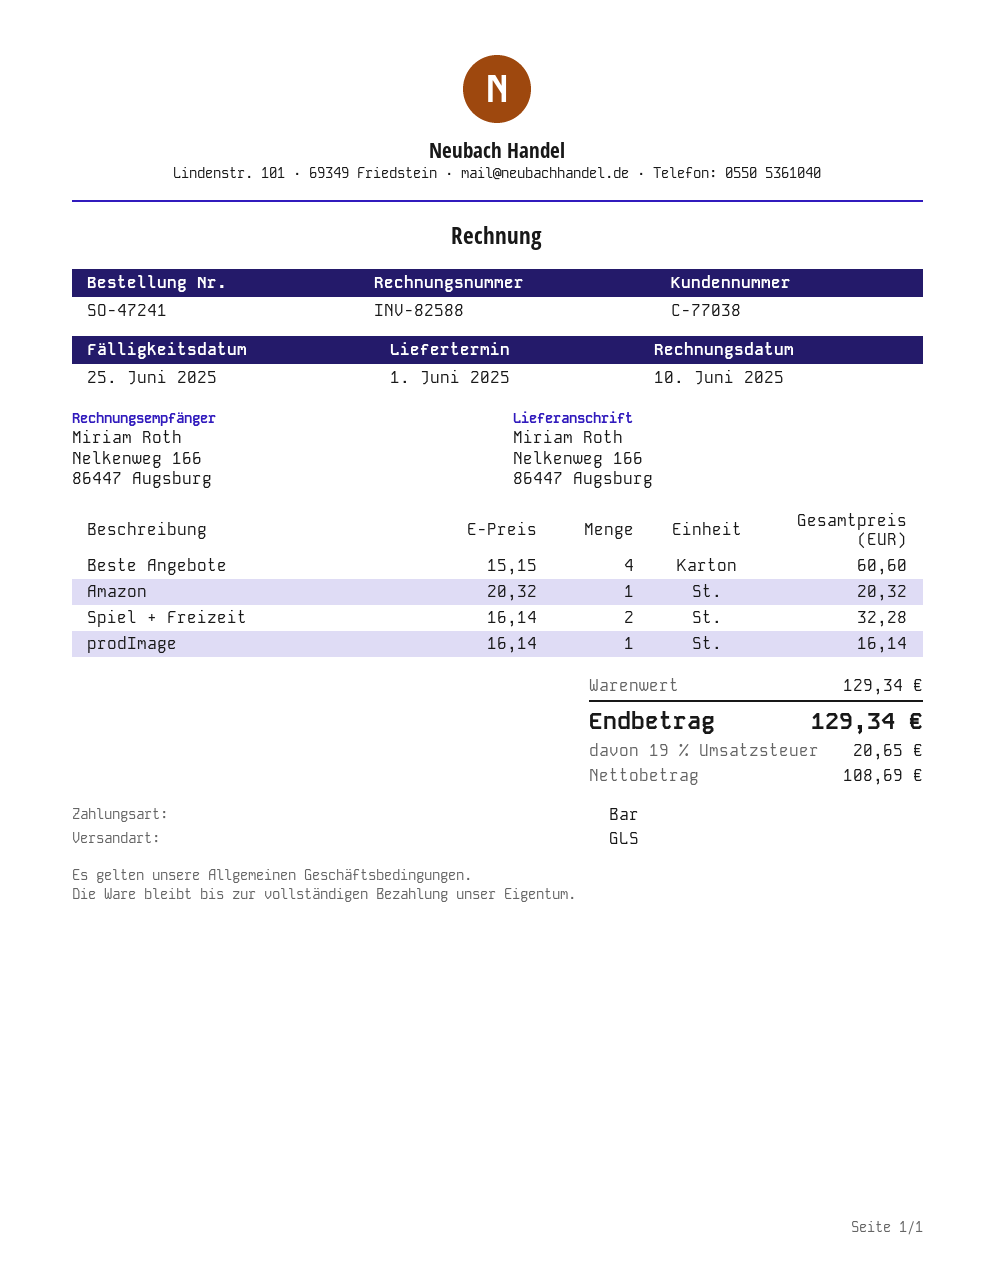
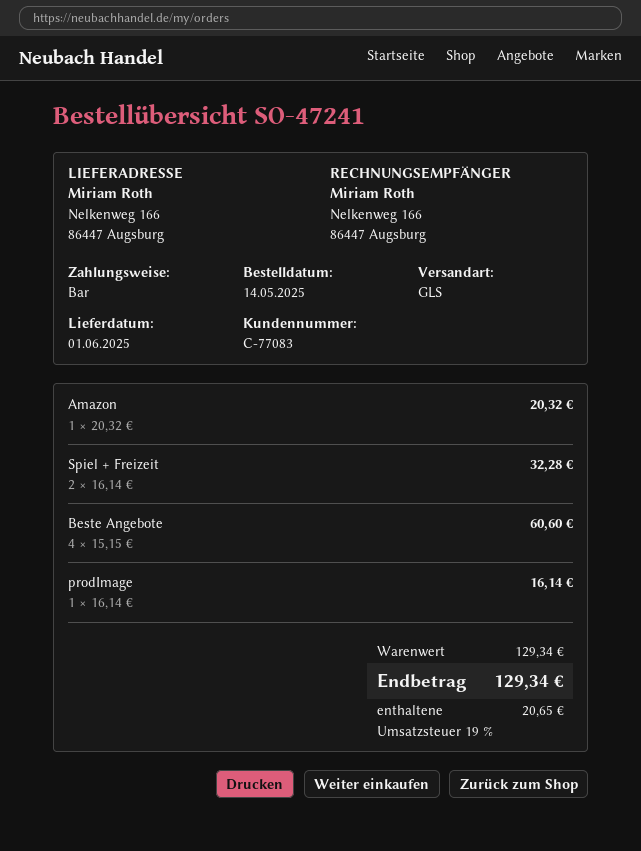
customer number: C-77038 -> C-77083

